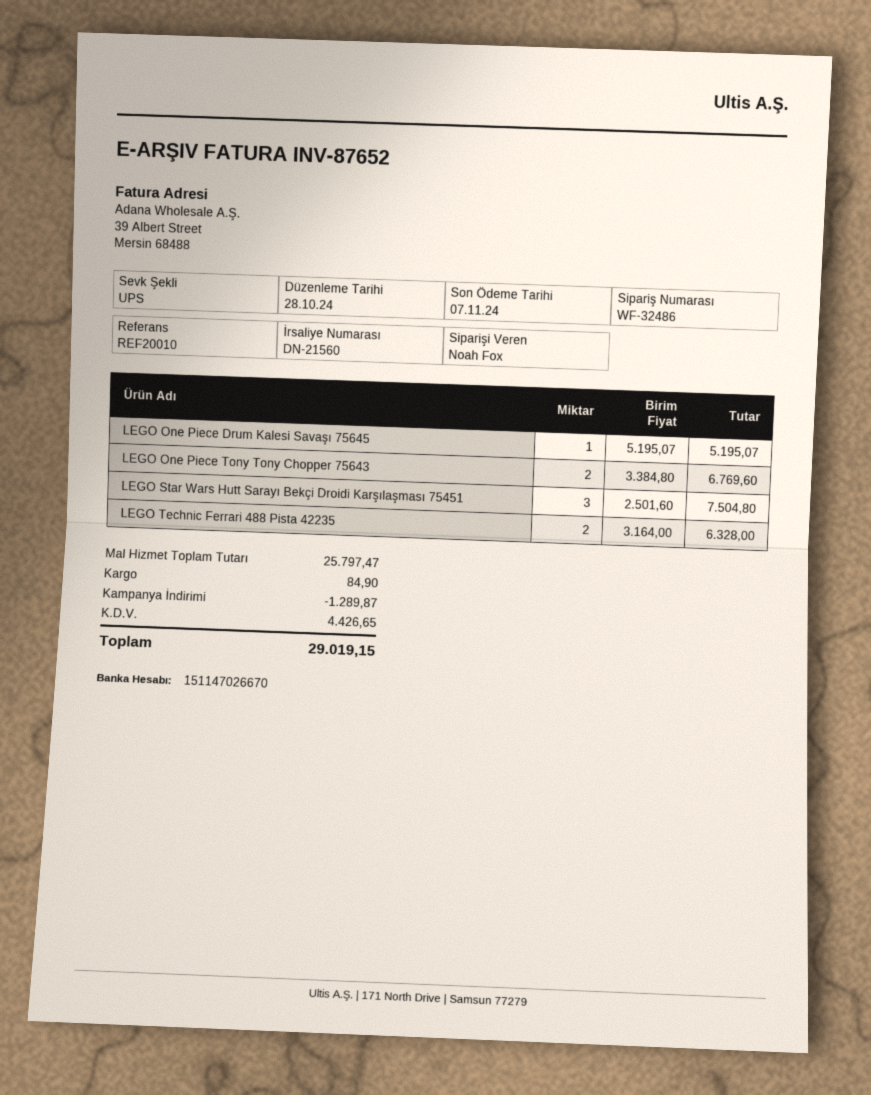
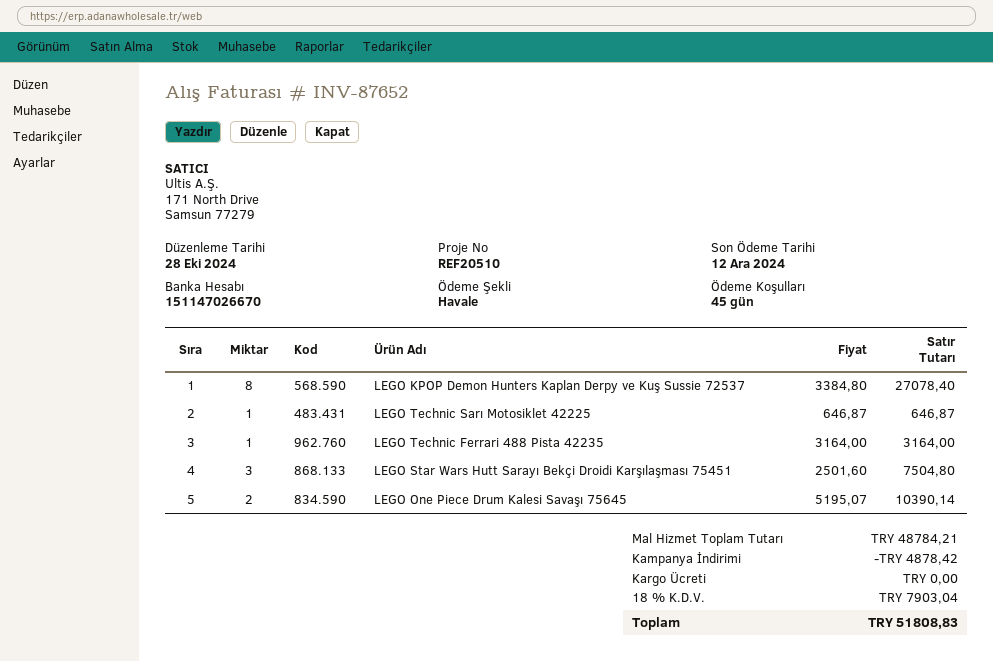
due date: 2024-11-07 -> 2024-12-12
reference: REF20010 -> REF20510
LEGO One Piece Drum Kalesi Savaşı 75645: 1 x 5195.07 = 5195.07 -> 2 x 5195.07 = 10390.14
LEGO One Piece Tony Tony Chopper 75643: 2 x 3384.80 = 6769.60 -> none
LEGO Technic Ferrari 488 Pista 42235: 2 x 3164.00 = 6328.00 -> 1 x 3164.00 = 3164.00
LEGO KPOP Demon Hunters Kaplan Derpy ve Kuş Sussie 72537: none -> 8 x 3384.80 = 27078.40
LEGO Technic Sarı Motosiklet 42225: none -> 1 x 646.87 = 646.87
subtotal: 25797.47 -> 48784.21
discount: 1289.87 -> 4878.42
shipping: 84.90 -> 0.00
tax: 4426.65 -> 7903.04
total: 29019.15 -> 51808.83

